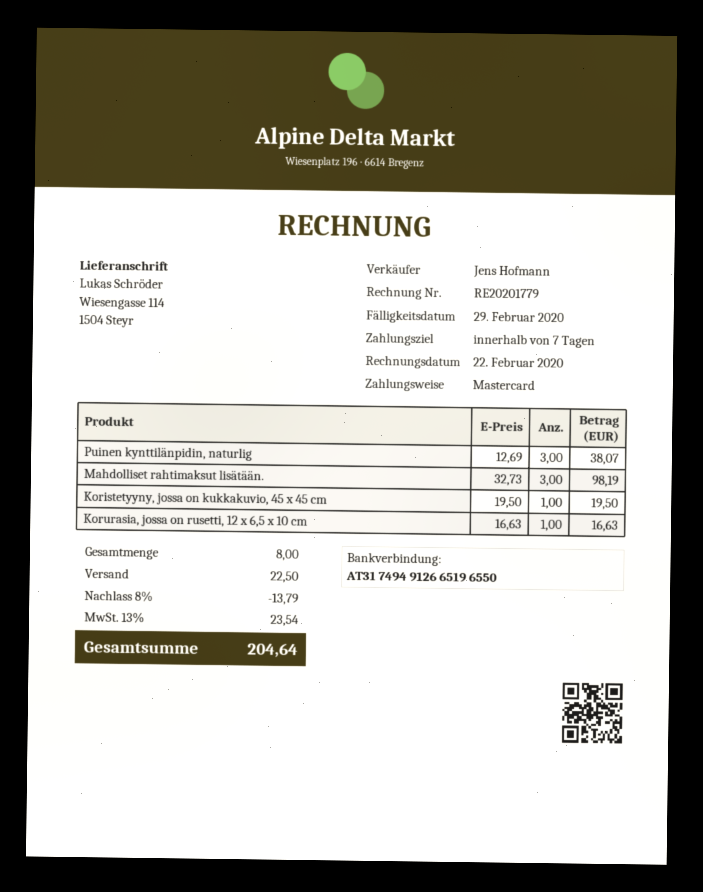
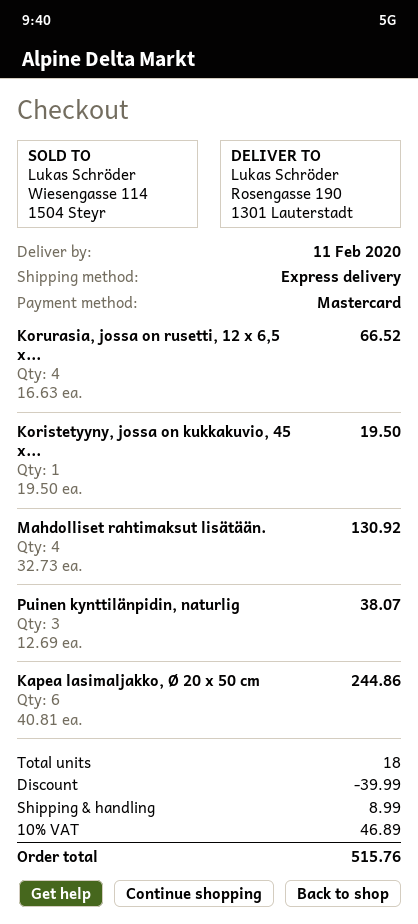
ship to: Wiesengasse 114, 1504 Steyr -> Rosengasse 190, 1301 Lauterstadt
Mahdolliset rahtimaksut lisätään.: 3 x 32.73 = 98.19 -> 4 x 32.73 = 130.92
Korurasia, jossa on rusetti, 12 x 6,5 x 10 cm: 1 x 16.63 = 16.63 -> 4 x 16.63 = 66.52
Kapea lasimaljakko, Ø 20 x 50 cm: none -> 6 x 40.81 = 244.86
total quantity: 8 -> 18
discount: 13.79 -> 39.99
shipping: 22.50 -> 8.99
tax: 13% = 23.54 -> 10% = 46.89
total: 204.64 -> 515.76

